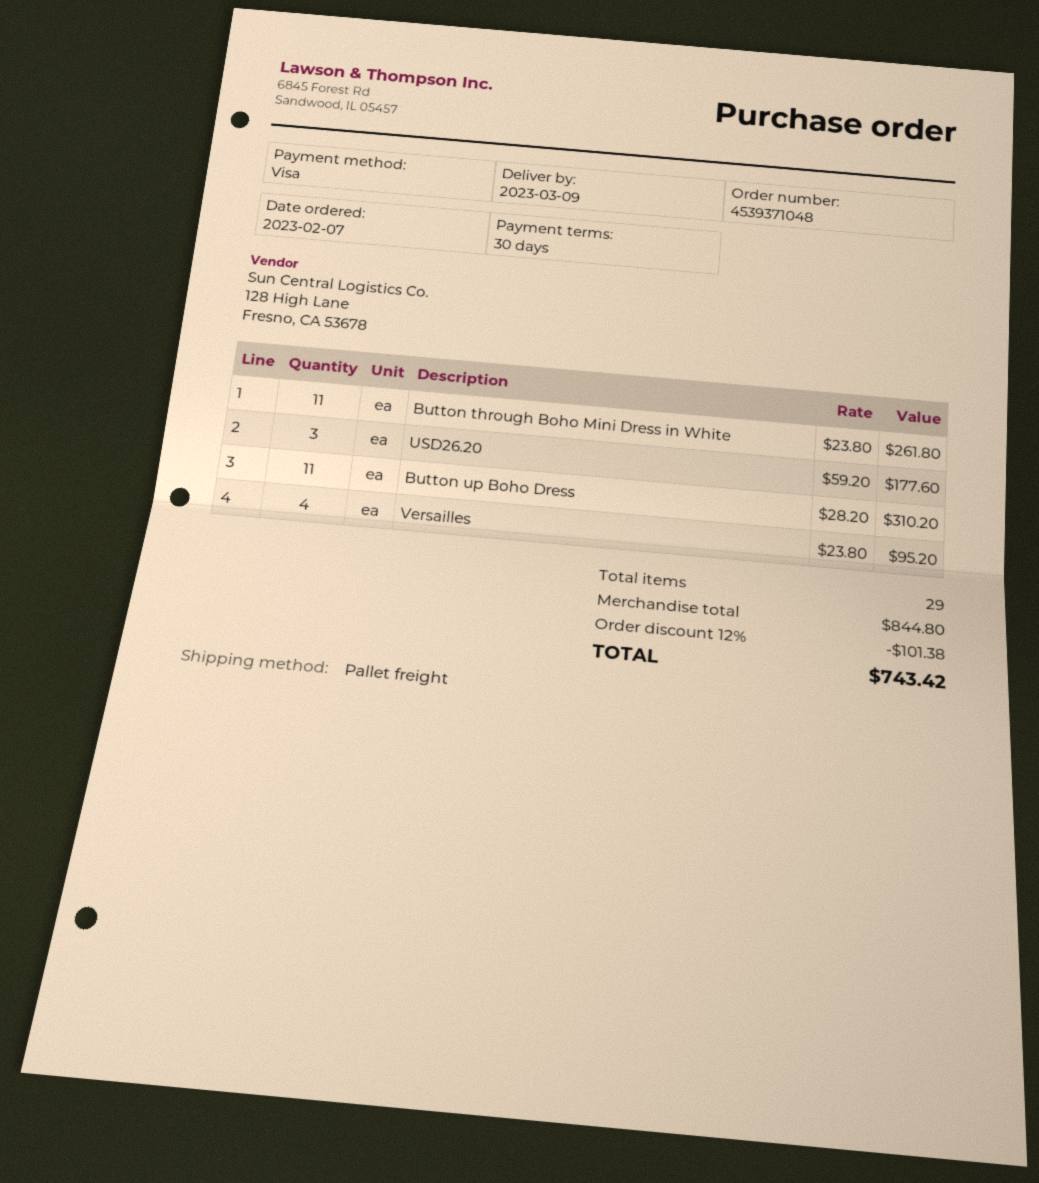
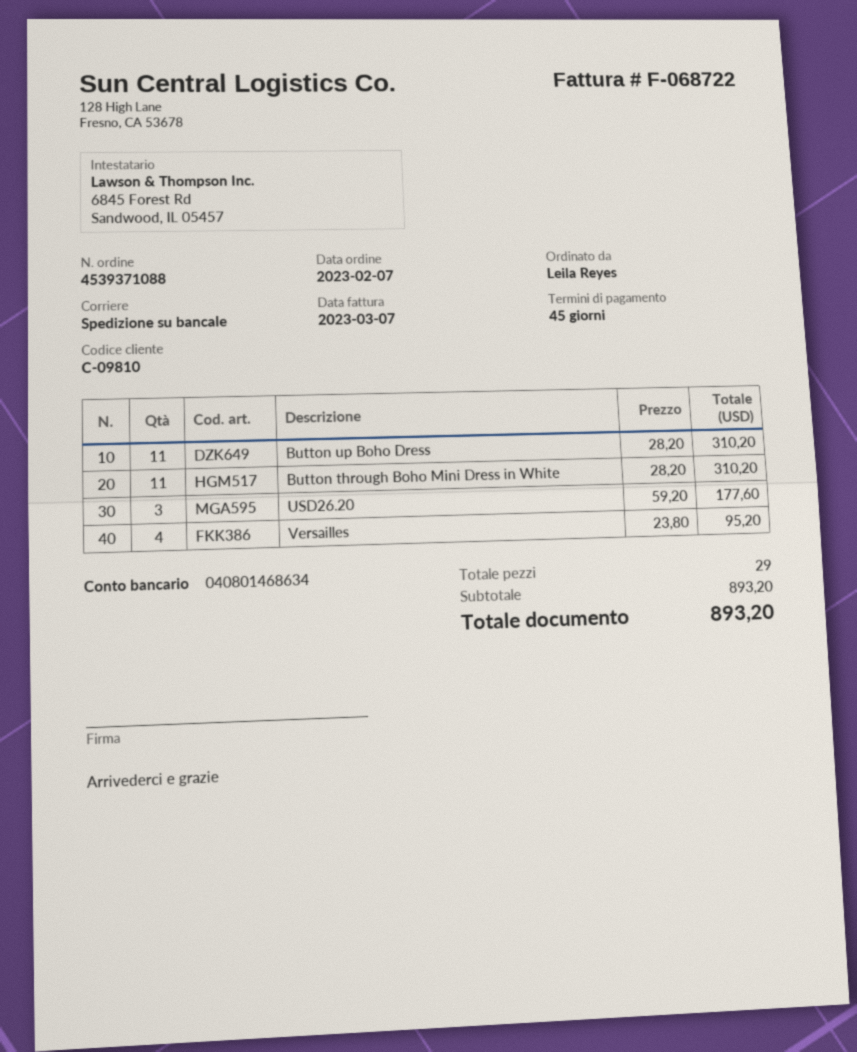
order number: 4539371048 -> 4539371088
payment terms: 30 days -> 45 days
Button through Boho Mini Dress in White: 11 x 23.80 = 261.80 -> 11 x 28.20 = 310.20
subtotal: 844.80 -> 893.20
discount: 12% = 101.38 -> none
total: 743.42 -> 893.20

